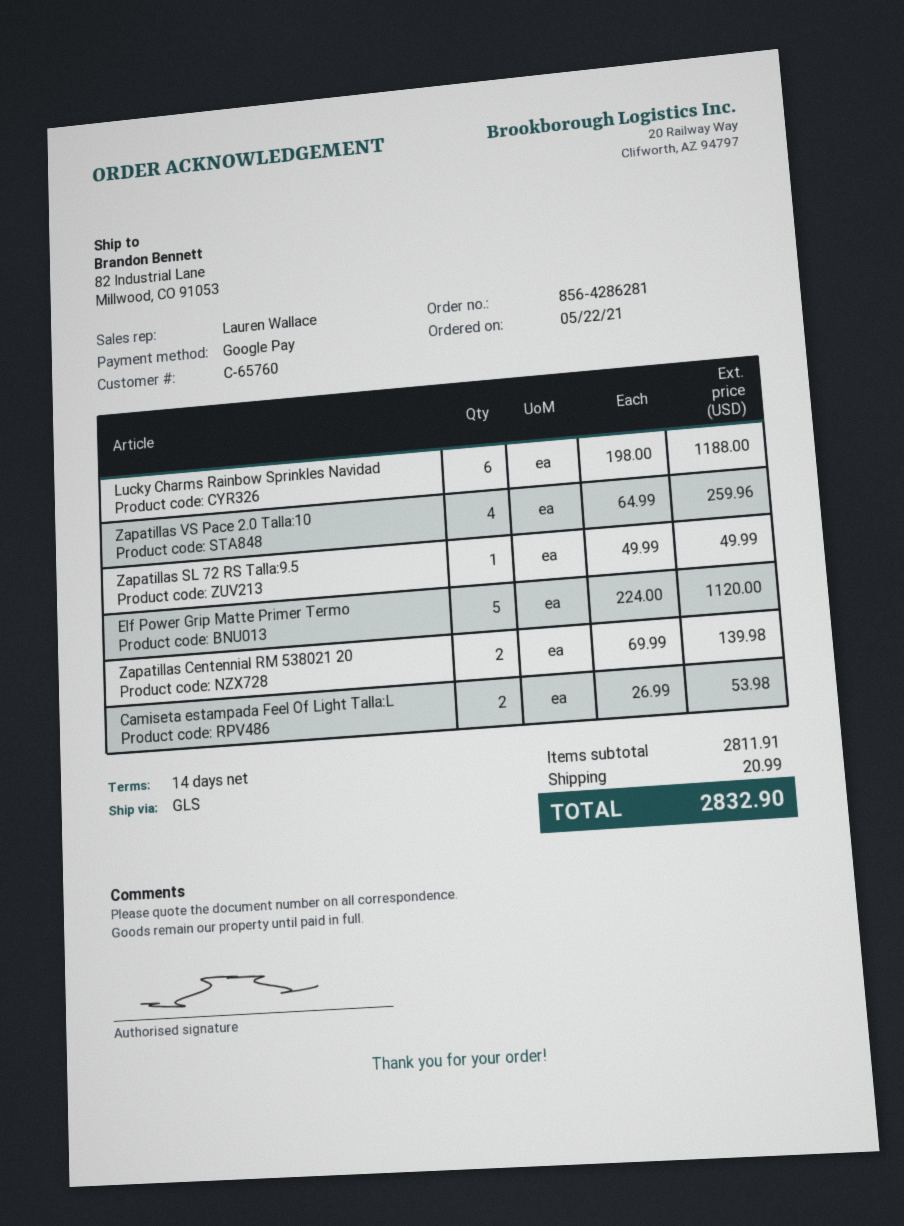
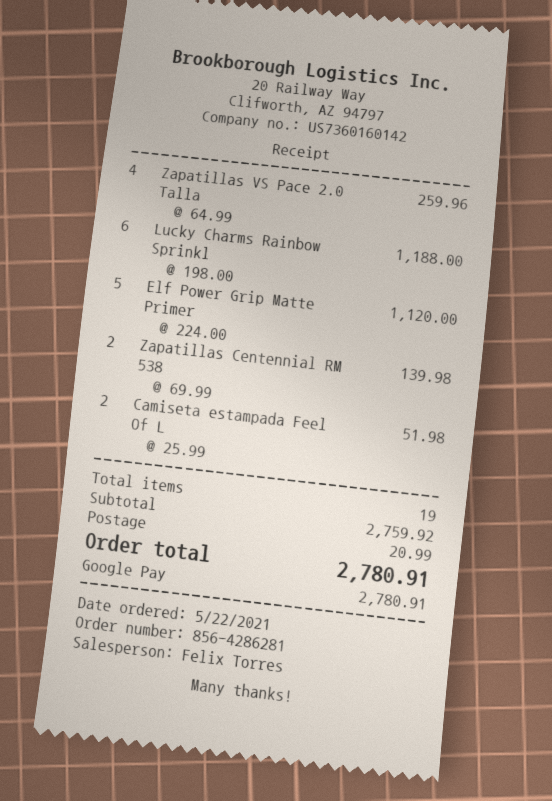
sales rep: Lauren Wallace -> Felix Torres
Zapatillas SL 72 RS Talla:9.5: 1 x 49.99 = 49.99 -> none
Camiseta estampada Feel Of Light Talla:L: 2 x 26.99 = 53.98 -> 2 x 25.99 = 51.98
subtotal: 2811.91 -> 2759.92
total: 2832.90 -> 2780.91

